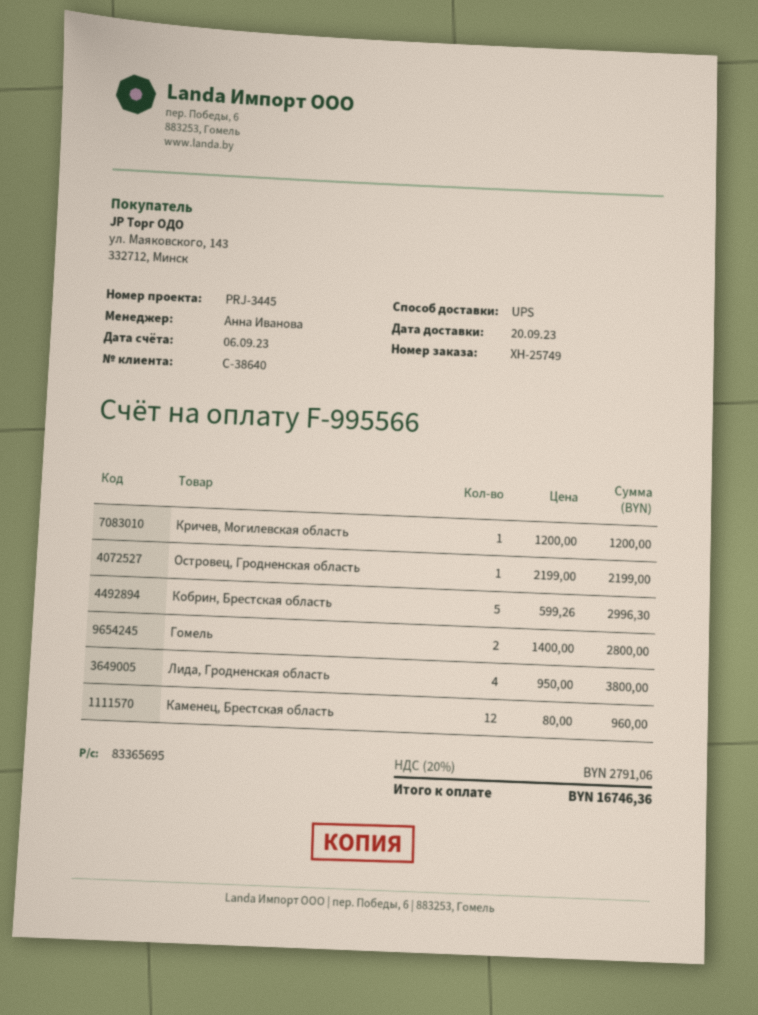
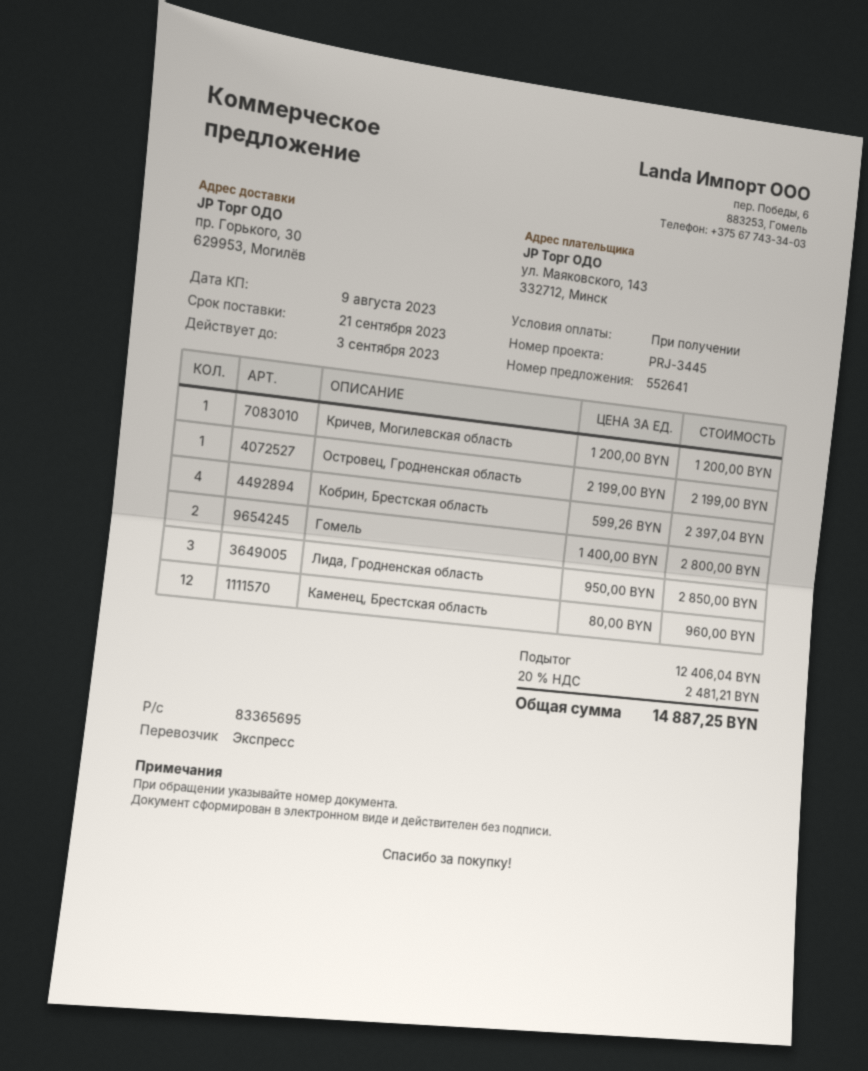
delivery date: 2023-09-20 -> 2023-09-21
shipping method: UPS -> express
Кобрин, Брестская область: 5 x 599.26 = 2996.30 -> 4 x 599.26 = 2397.04
Лида, Гродненская область: 4 x 950.00 = 3800.00 -> 3 x 950.00 = 2850.00
tax: 20% = 2791.06 -> 20% = 2481.21
total: 16746.36 -> 14887.25

